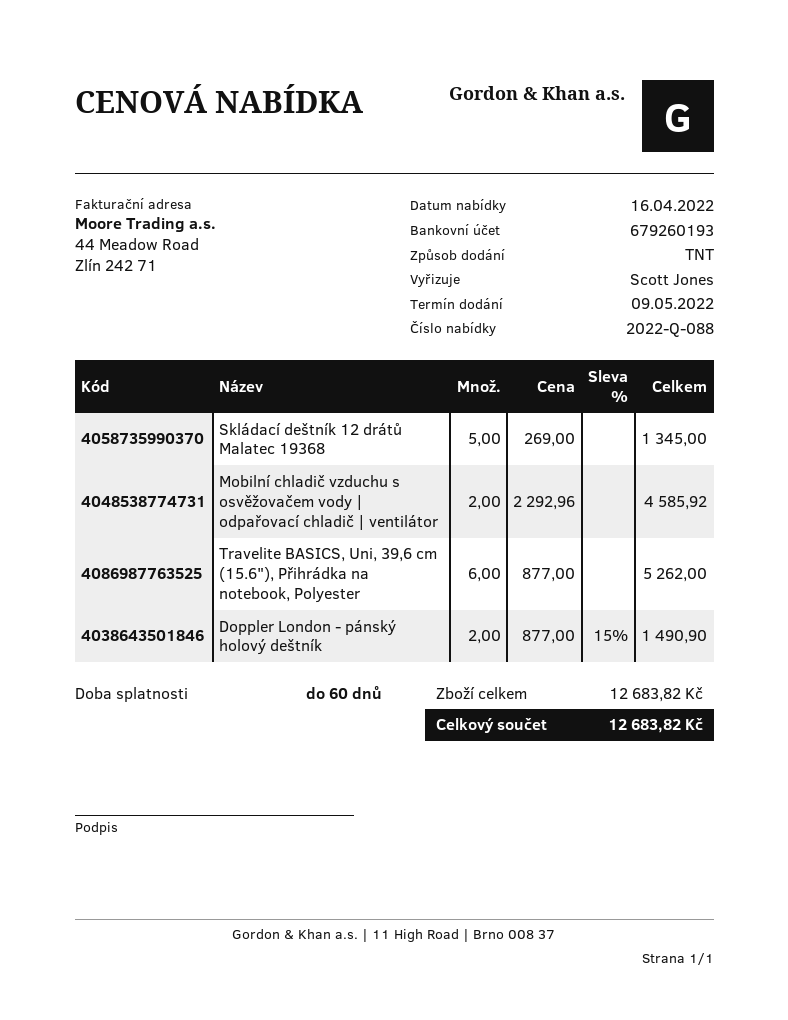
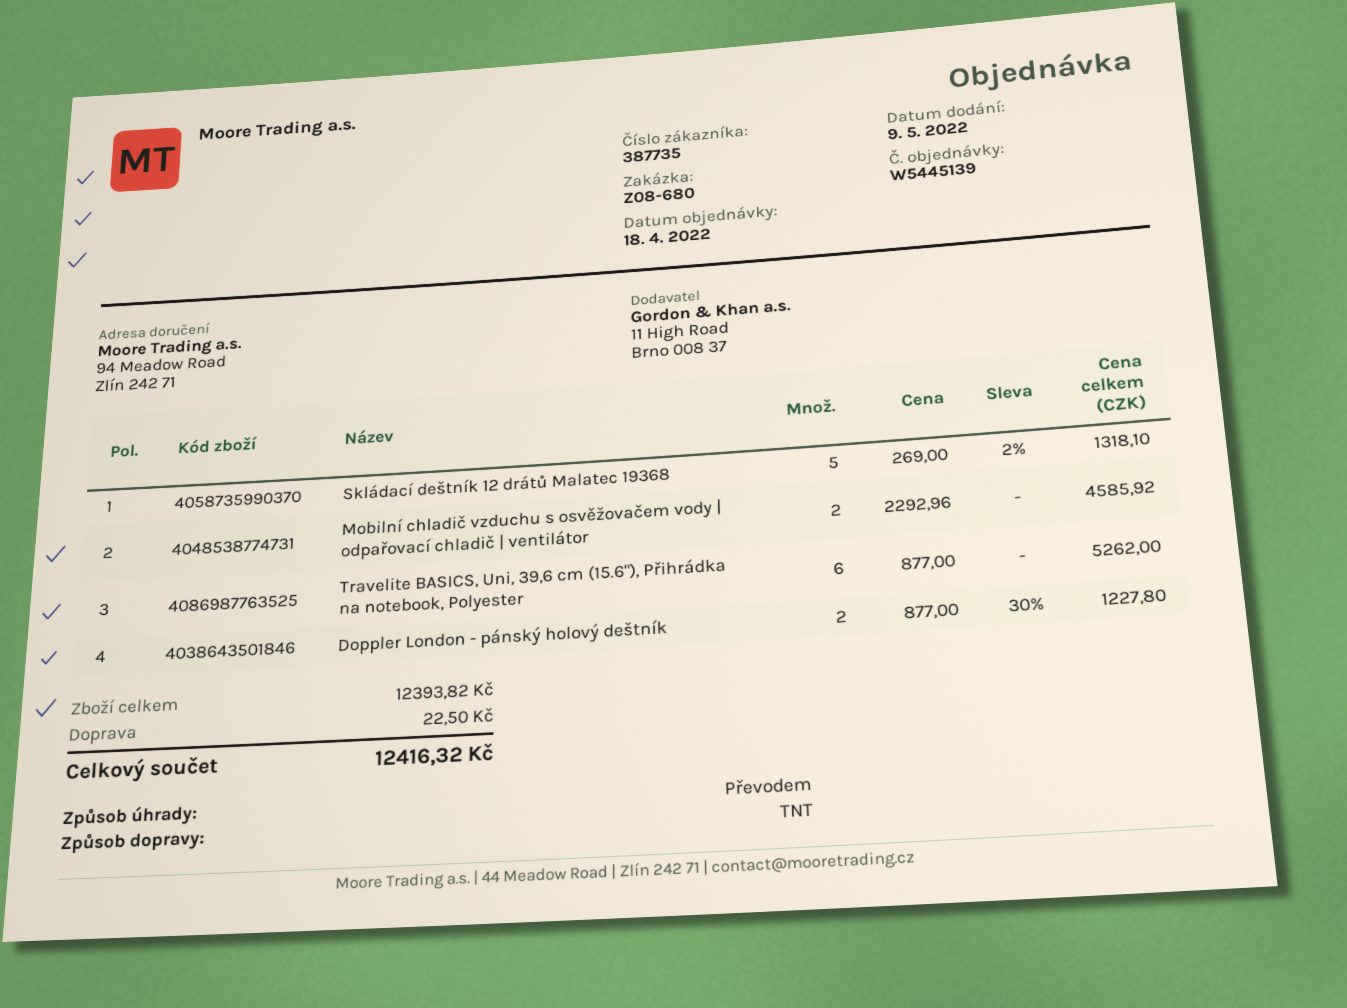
Skládací deštník 12 drátů Malatec 19368: 5 x 269.00 = 1345.00 -> 5 x 269.00 - 2% = 1318.10
Doppler London - pánský holový deštník: 2 x 877.00 - 15% = 1490.90 -> 2 x 877.00 - 30% = 1227.80
subtotal: 12683.82 -> 12393.82
shipping: none -> 22.50
total: 12683.82 -> 12416.32

